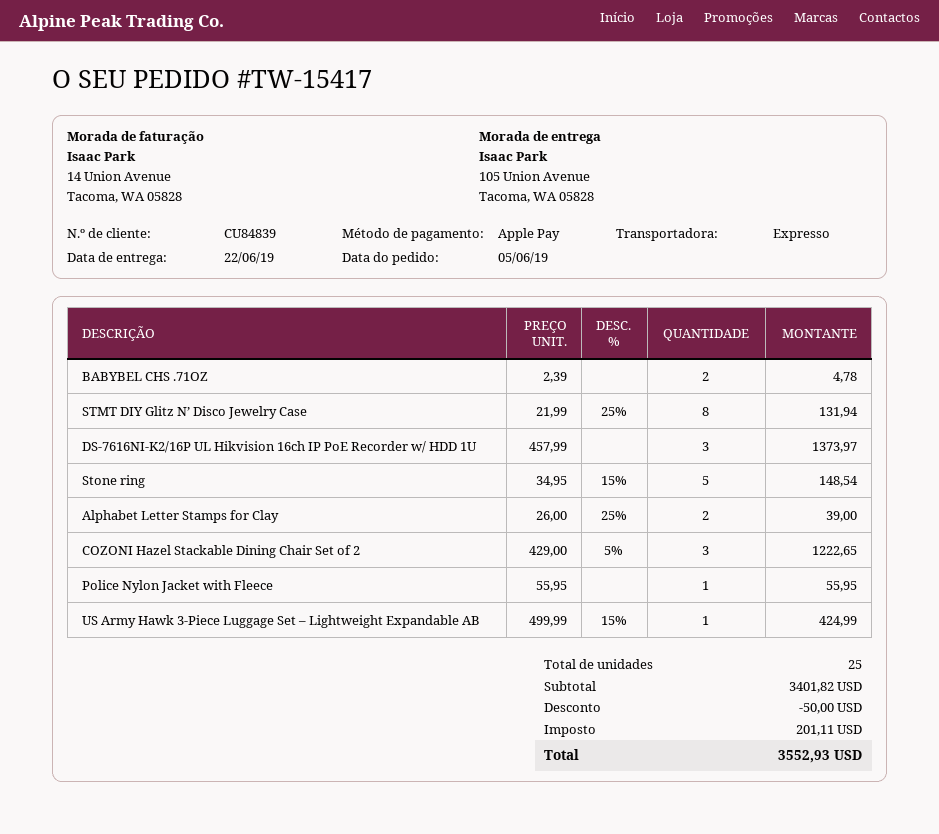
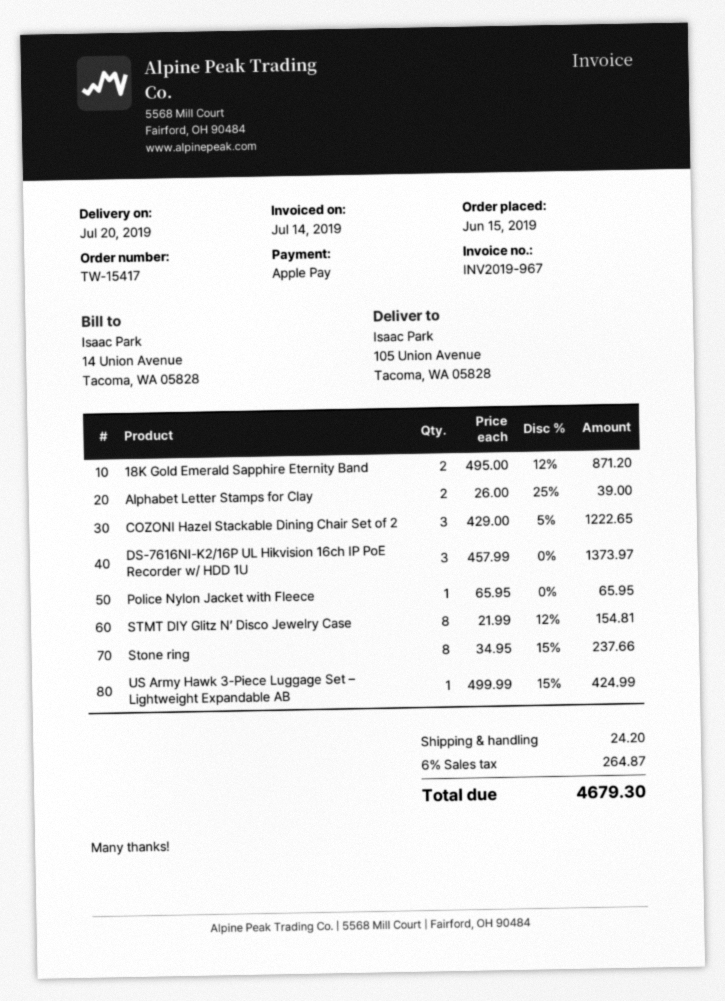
order date: 2019-06-05 -> 2019-06-15
delivery date: 2019-06-22 -> 2019-07-20
BABYBEL CHS .71OZ: 2 x 2.39 = 4.78 -> none
STMT DIY Glitz N’ Disco Jewelry Case: 8 x 21.99 - 25% = 131.94 -> 8 x 21.99 - 12% = 154.81
Stone ring: 5 x 34.95 - 15% = 148.54 -> 8 x 34.95 - 15% = 237.66
Police Nylon Jacket with Fleece: 1 x 55.95 = 55.95 -> 1 x 65.95 = 65.95
18K Gold Emerald Sapphire Eternity Band: none -> 2 x 495.00 - 12% = 871.20
discount: 50.00 -> none
shipping: none -> 24.20
tax: 201.11 -> 264.87
total: 3552.93 -> 4679.30

